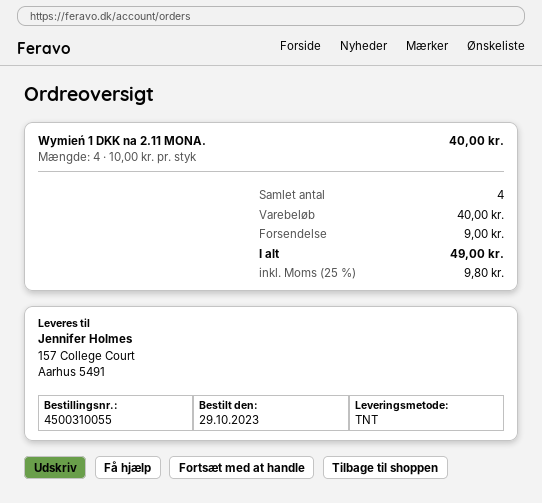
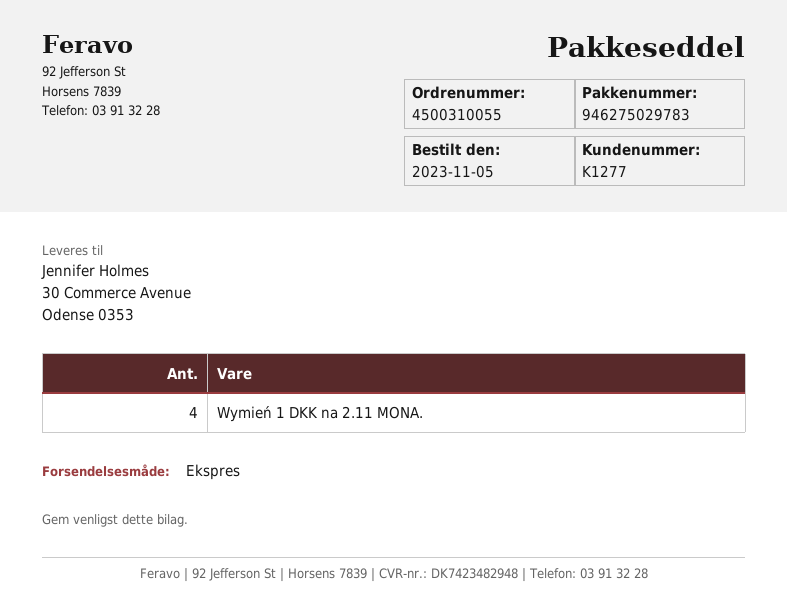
order date: 2023-10-29 -> 2023-11-05
shipping method: TNT -> express
ship to: 157 College Court, Aarhus 5491 -> 30 Commerce Avenue, Odense 0353

